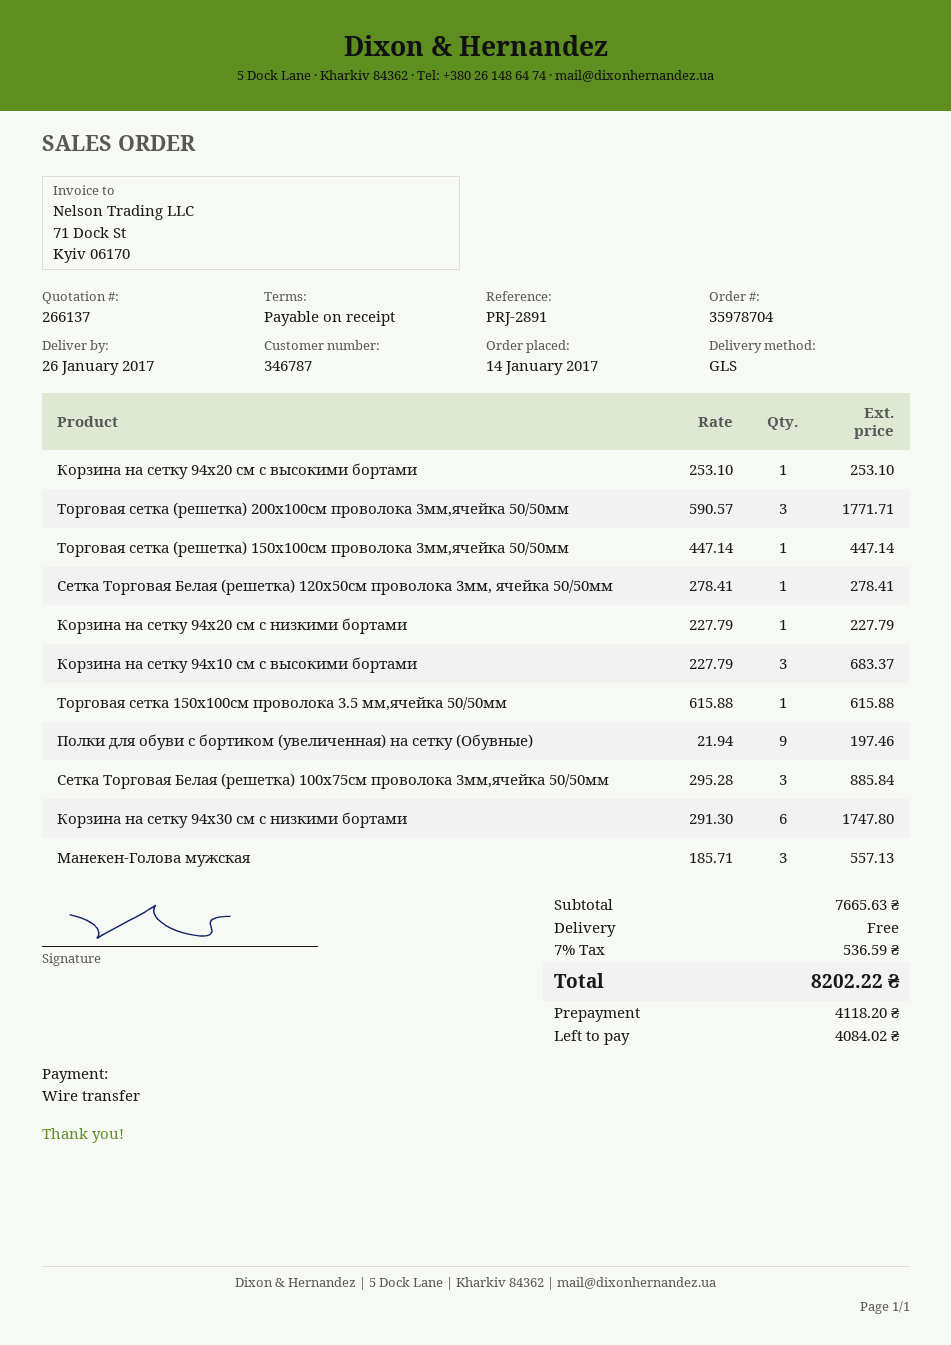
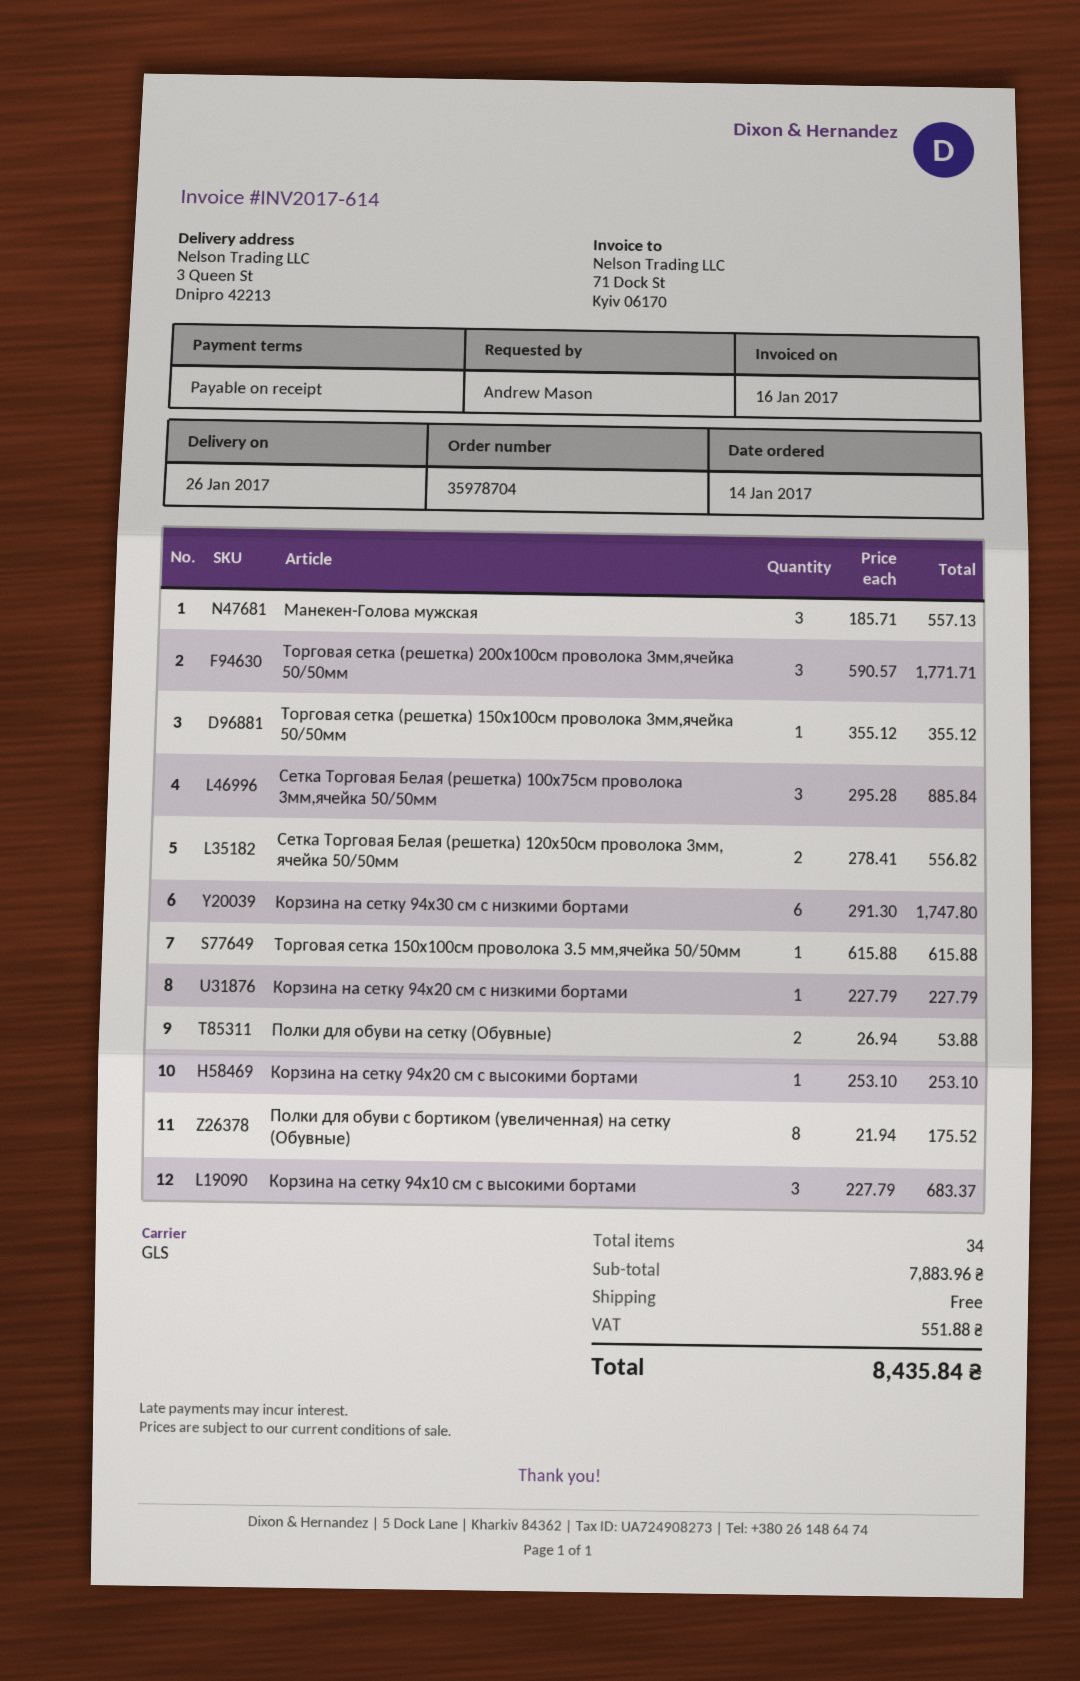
Торговая сетка (решетка) 150х100см проволока 3мм,ячейка 50/50мм: 1 x 447.14 = 447.14 -> 1 x 355.12 = 355.12
Сетка Торговая Белая (решетка) 120х50см проволока 3мм, ячейка 50/50мм: 1 x 278.41 = 278.41 -> 2 x 278.41 = 556.82
Полки для обуви с бортиком (увеличенная) на сетку (Обувные): 9 x 21.94 = 197.46 -> 8 x 21.94 = 175.52
Полки для обуви на сетку (Обувные): none -> 2 x 26.94 = 53.88
subtotal: 7665.63 -> 7883.96
tax: 536.59 -> 551.88
total: 8202.22 -> 8435.84

